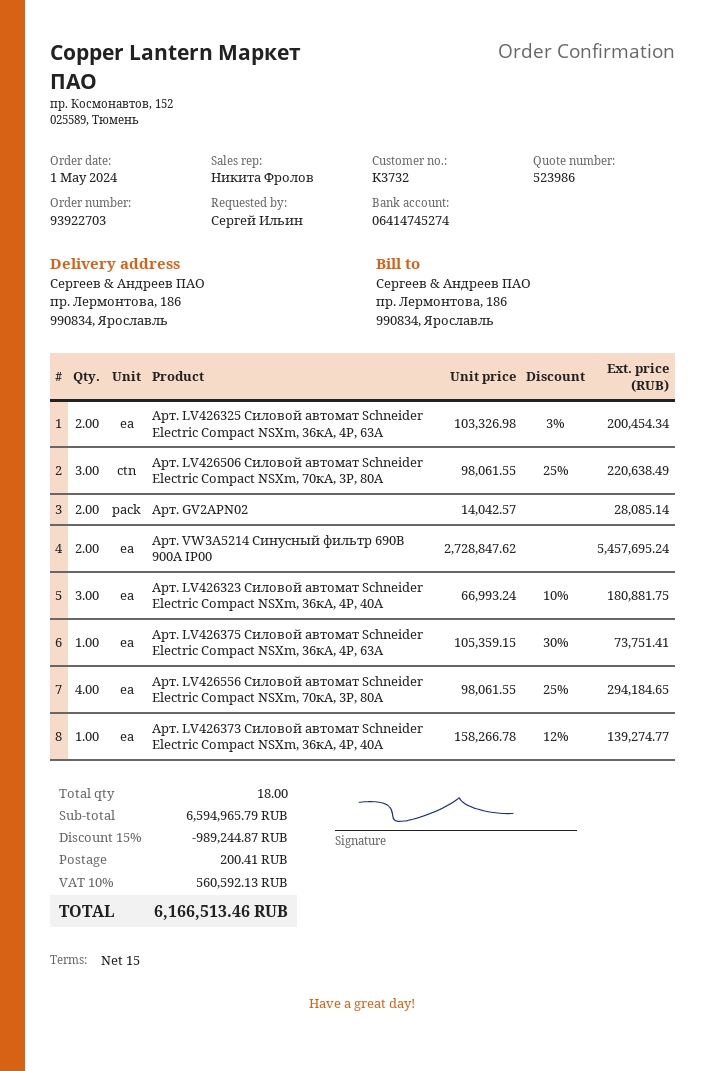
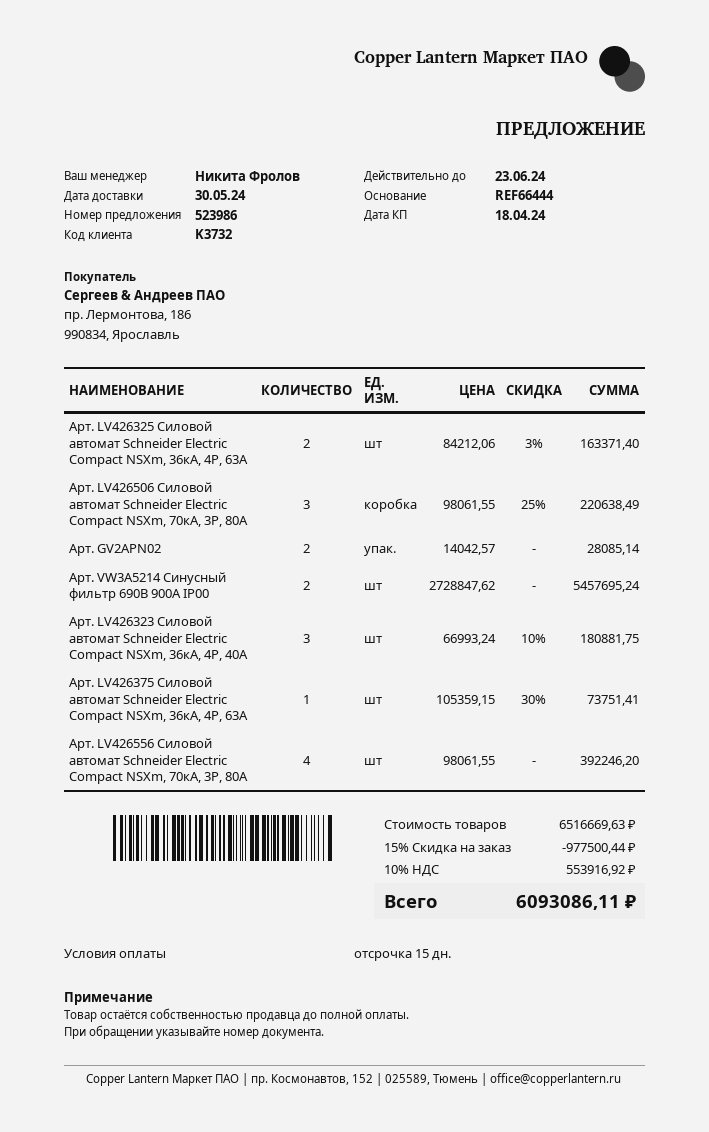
Арт. LV426325 Силовой автомат Schneider Electric Compact NSXm, 36кА, 4P, 63А: 2 x 103326.98 - 3% = 200454.34 -> 2 x 84212.06 - 3% = 163371.40
Арт. LV426556 Силовой автомат Schneider Electric Compact NSXm, 70кА, 3P, 80А: 4 x 98061.55 - 25% = 294184.65 -> 4 x 98061.55 = 392246.20
Арт. LV426373 Силовой автомат Schneider Electric Compact NSXm, 36кА, 4P, 40А: 1 x 158266.78 - 12% = 139274.77 -> none
subtotal: 6594965.79 -> 6516669.63
discount: 15% = 989244.87 -> 15% = 977500.44
shipping: 200.41 -> none
tax: 10% = 560592.13 -> 10% = 553916.92
total: 6166513.46 -> 6093086.11

